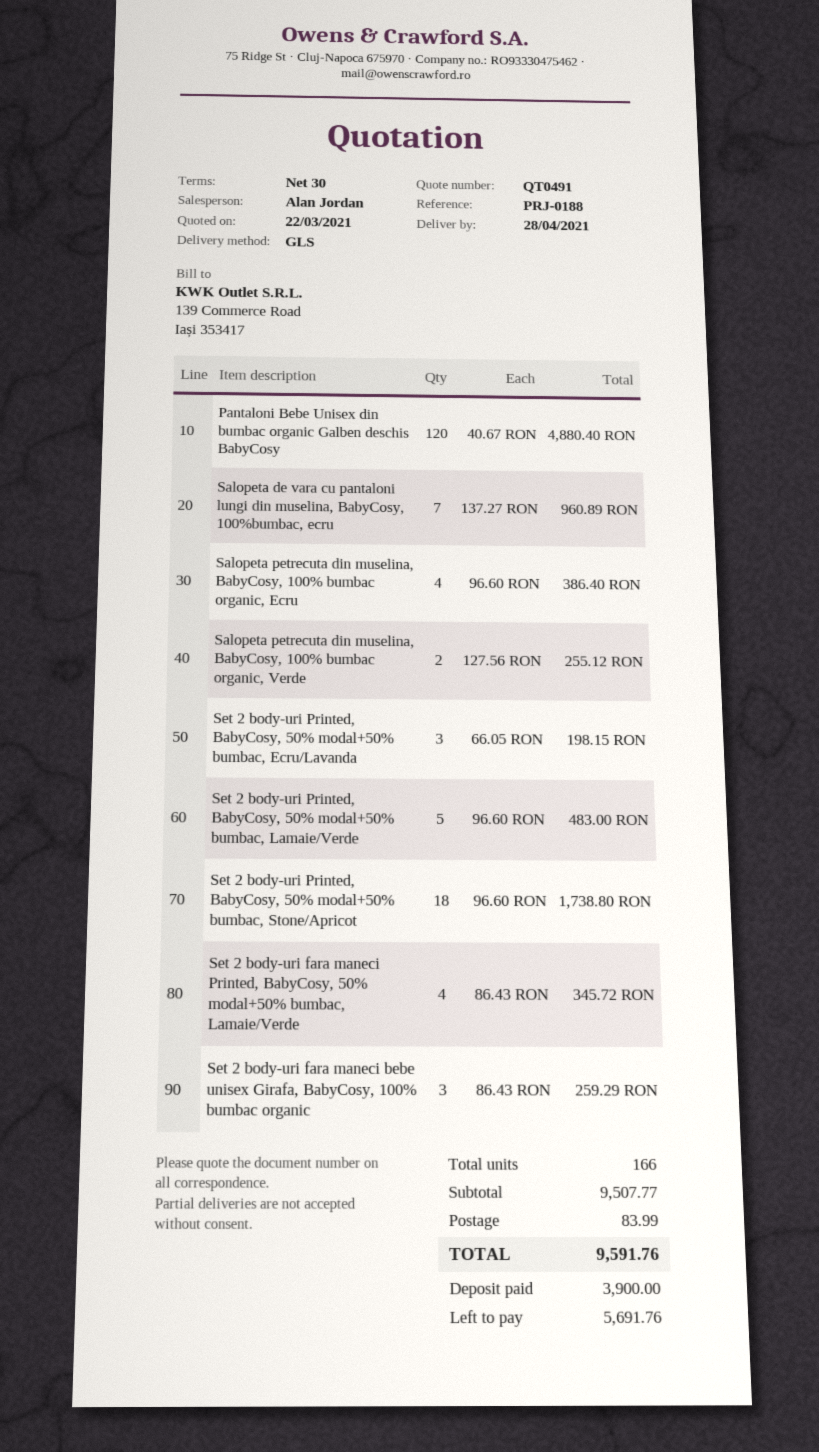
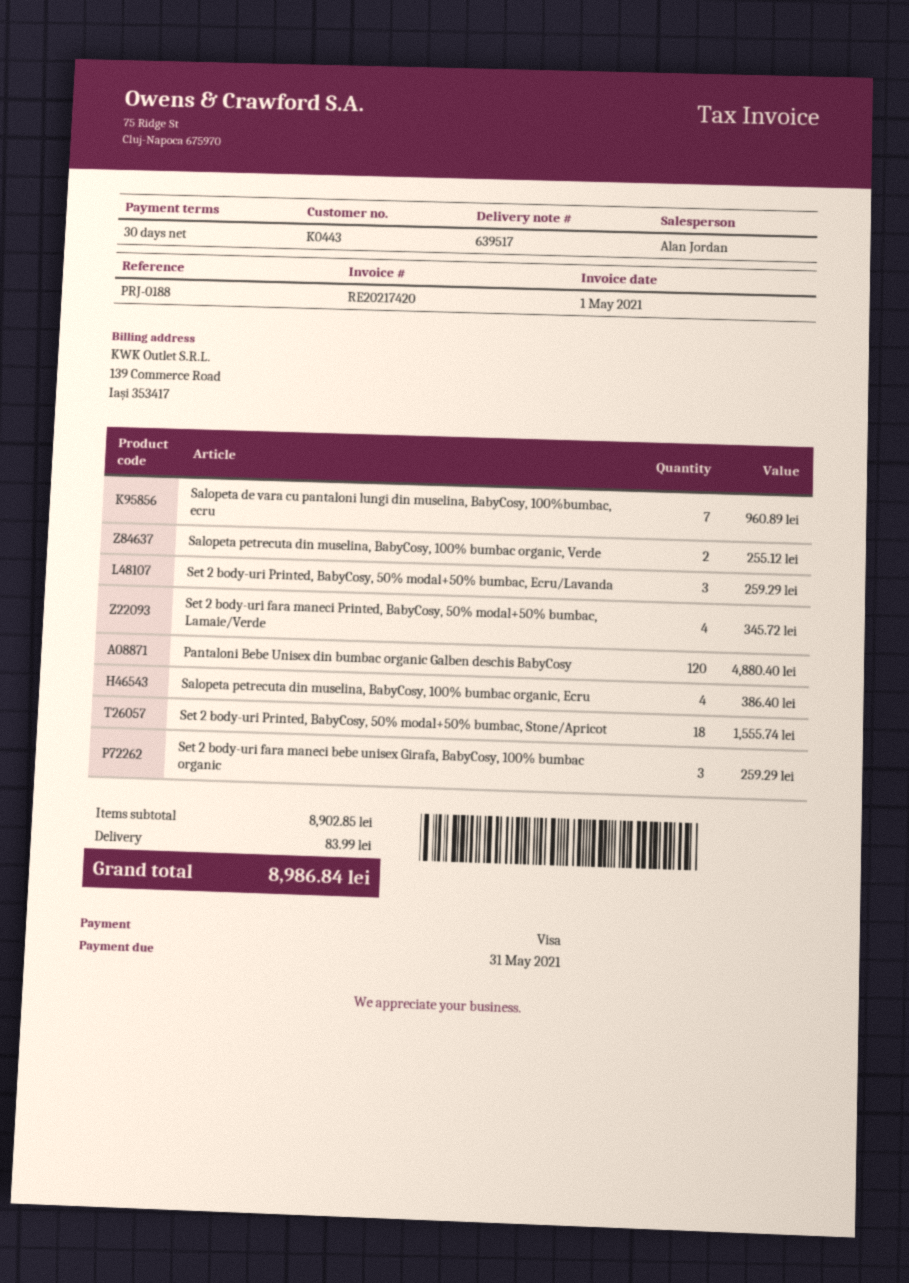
Set 2 body-uri Printed, BabyCosy, 50% modal+50% bumbac, Ecru/Lavanda: 3 for 198.15 -> 3 for 259.29
Set 2 body-uri Printed, BabyCosy, 50% modal+50% bumbac, Lamaie/Verde: 5 for 483.00 -> none
Set 2 body-uri Printed, BabyCosy, 50% modal+50% bumbac, Stone/Apricot: 18 for 1738.80 -> 18 for 1555.74
subtotal: 9507.77 -> 8902.85
total: 9591.76 -> 8986.84

